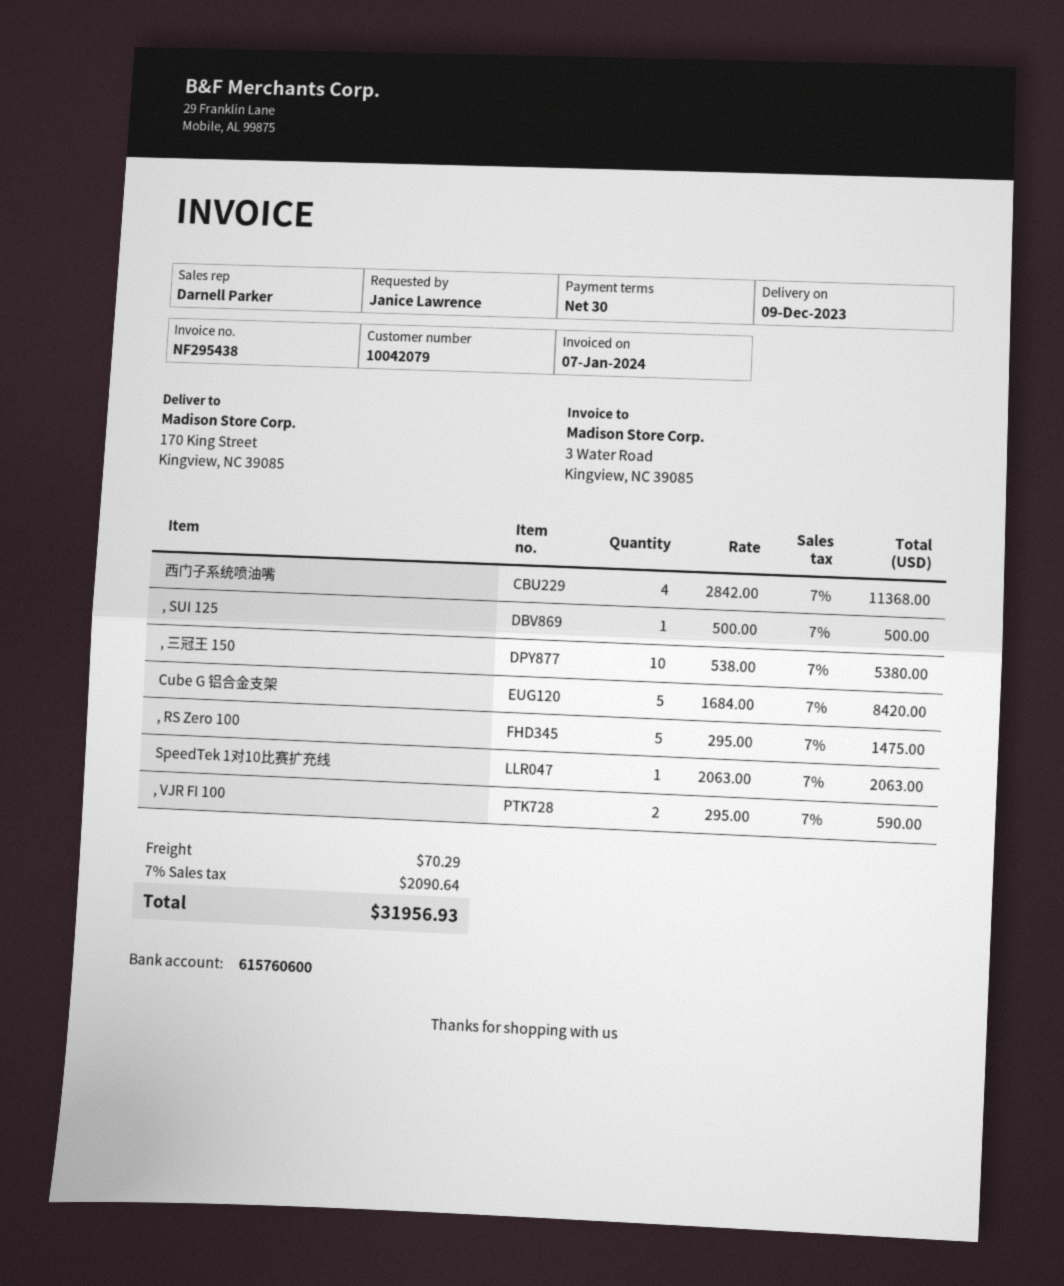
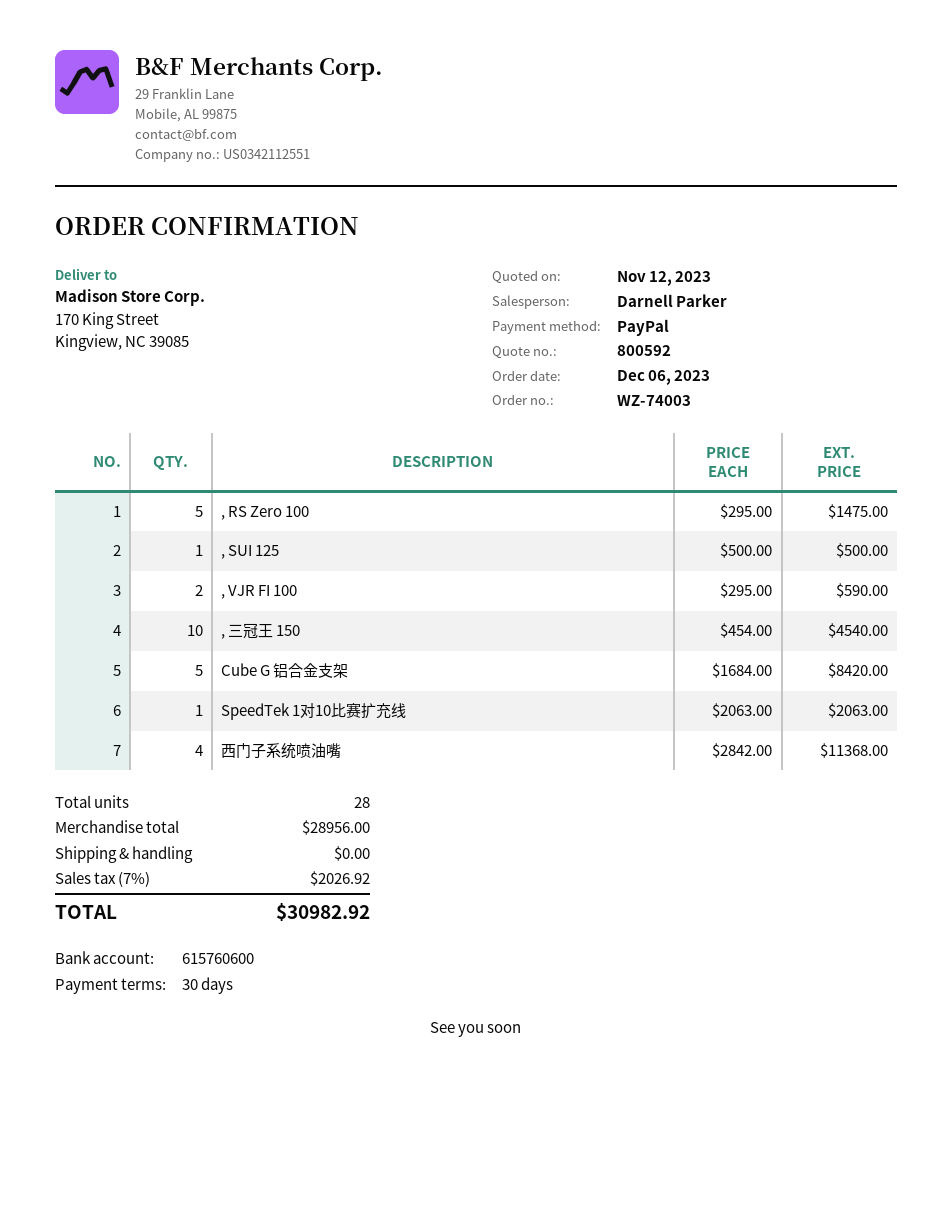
, 三冠王 150: 10 x 538.00 = 5380.00 -> 10 x 454.00 = 4540.00
shipping: 70.29 -> 0.00
tax: 7% = 2090.64 -> 7% = 2026.92
total: 31956.93 -> 30982.92

